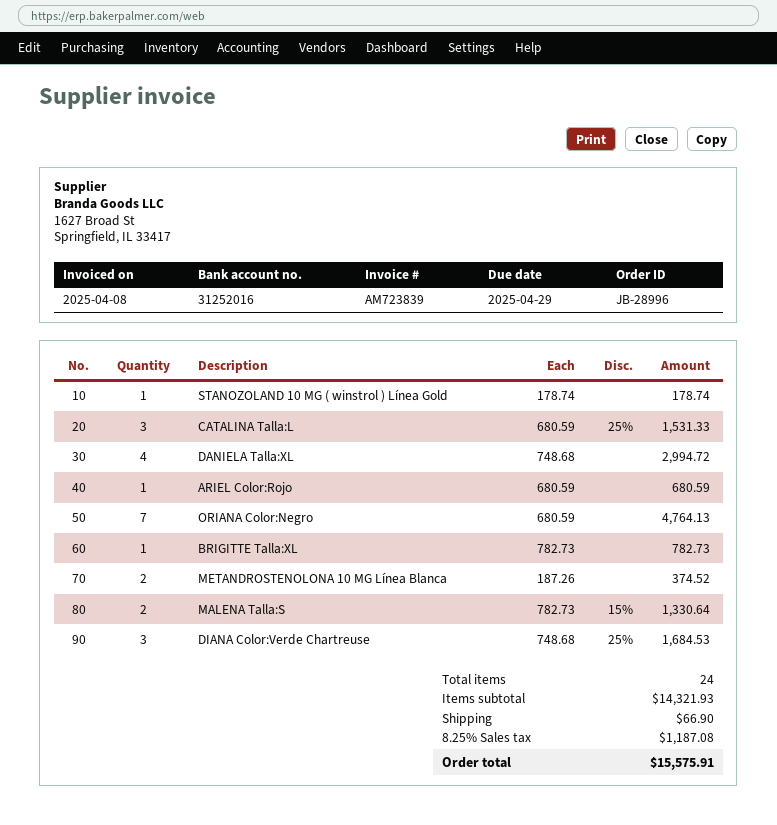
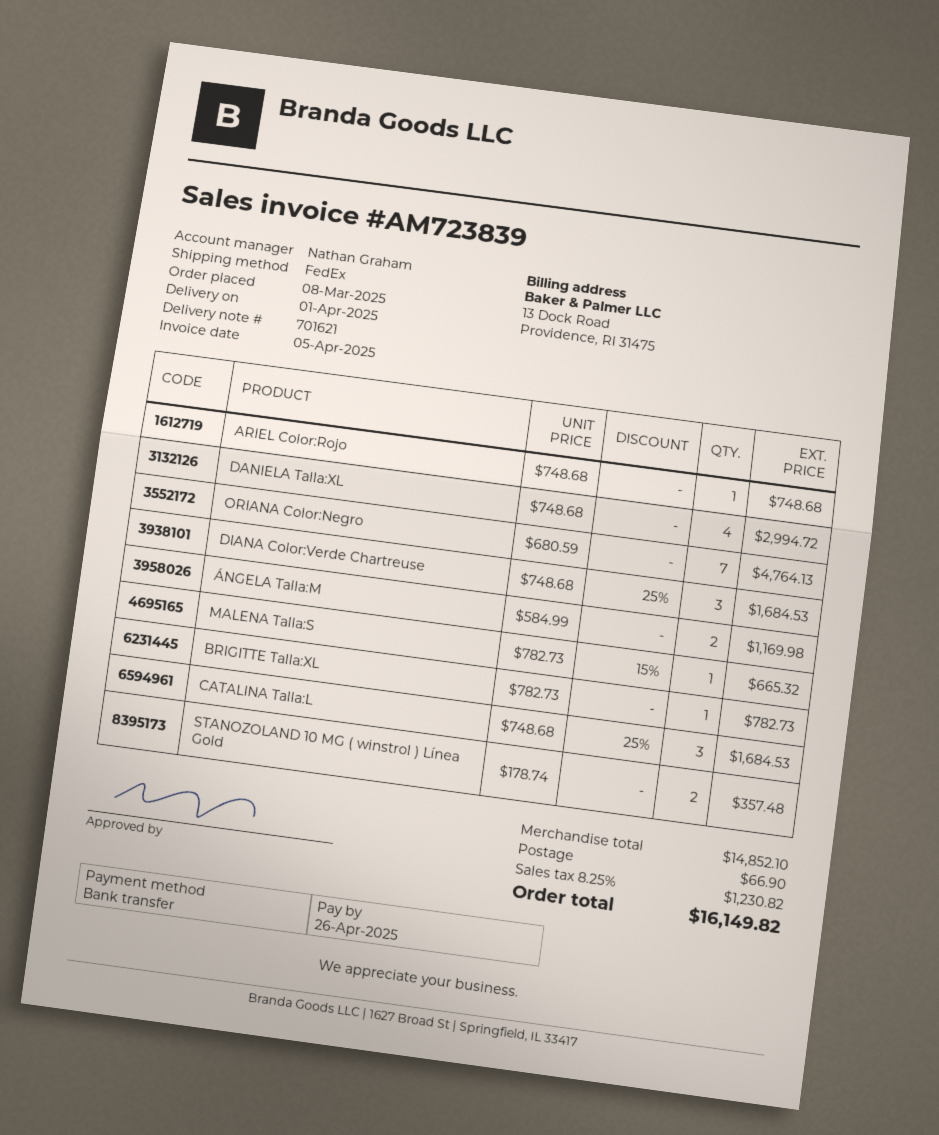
invoice date: 2025-04-08 -> 2025-04-05
due date: 2025-04-29 -> 2025-04-26
STANOZOLAND 10 MG ( winstrol ) Línea Gold: 1 x 178.74 = 178.74 -> 2 x 178.74 = 357.48
CATALINA Talla:L: 3 x 680.59 - 25% = 1531.33 -> 3 x 748.68 - 25% = 1684.53
ARIEL Color:Rojo: 1 x 680.59 = 680.59 -> 1 x 748.68 = 748.68
METANDROSTENOLONA 10 MG Línea Blanca: 2 x 187.26 = 374.52 -> none
MALENA Talla:S: 2 x 782.73 - 15% = 1330.64 -> 1 x 782.73 - 15% = 665.32
ÁNGELA Talla:M: none -> 2 x 584.99 = 1169.98
subtotal: 14321.93 -> 14852.10
tax: 8.25% = 1187.08 -> 8.25% = 1230.82
total: 15575.91 -> 16149.82

